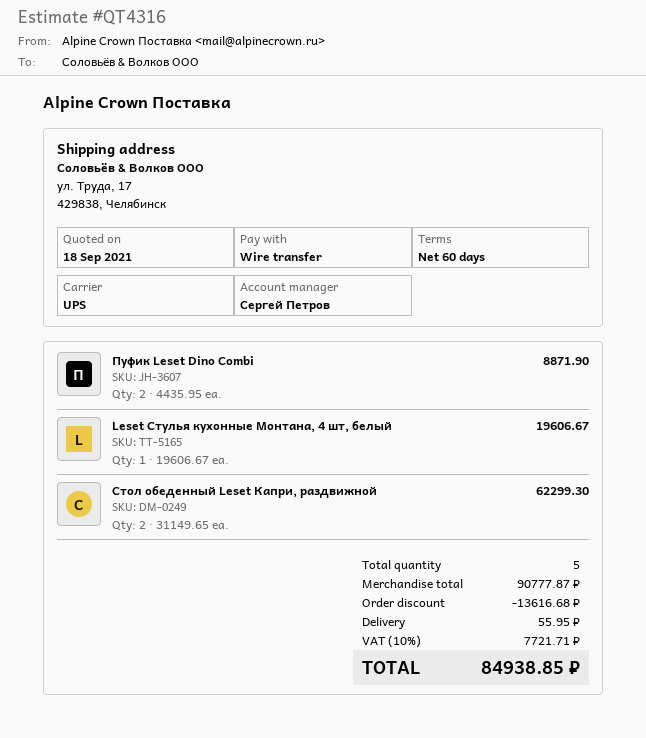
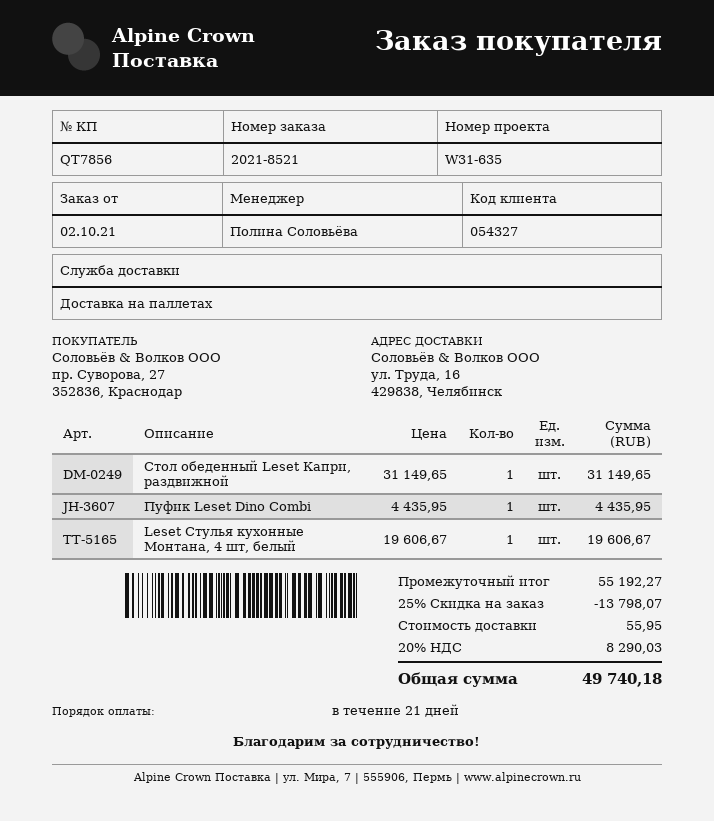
quote number: QT4316 -> QT7856
payment terms: 60 days -> 21 days
sales rep: Сергей Петров -> Полина Соловьёва
shipping method: UPS -> pallet freight
ship to: ул. Труда, 17, 429838, Челябинск -> ул. Труда, 16, 429838, Челябинск
Пуфик Leset Dino Combi: 2 x 4435.95 = 8871.90 -> 1 x 4435.95 = 4435.95
Стол обеденный Leset Капри, раздвижной: 2 x 31149.65 = 62299.30 -> 1 x 31149.65 = 31149.65
subtotal: 90777.87 -> 55192.27
discount: 13616.68 -> 13798.07
tax: 10% = 7721.71 -> 20% = 8290.03
total: 84938.85 -> 49740.18

